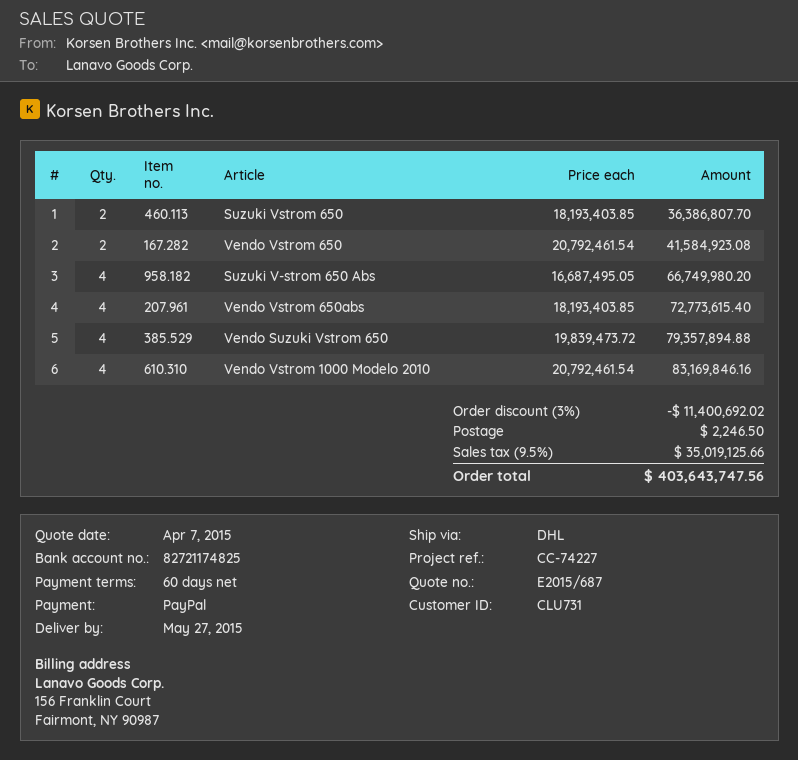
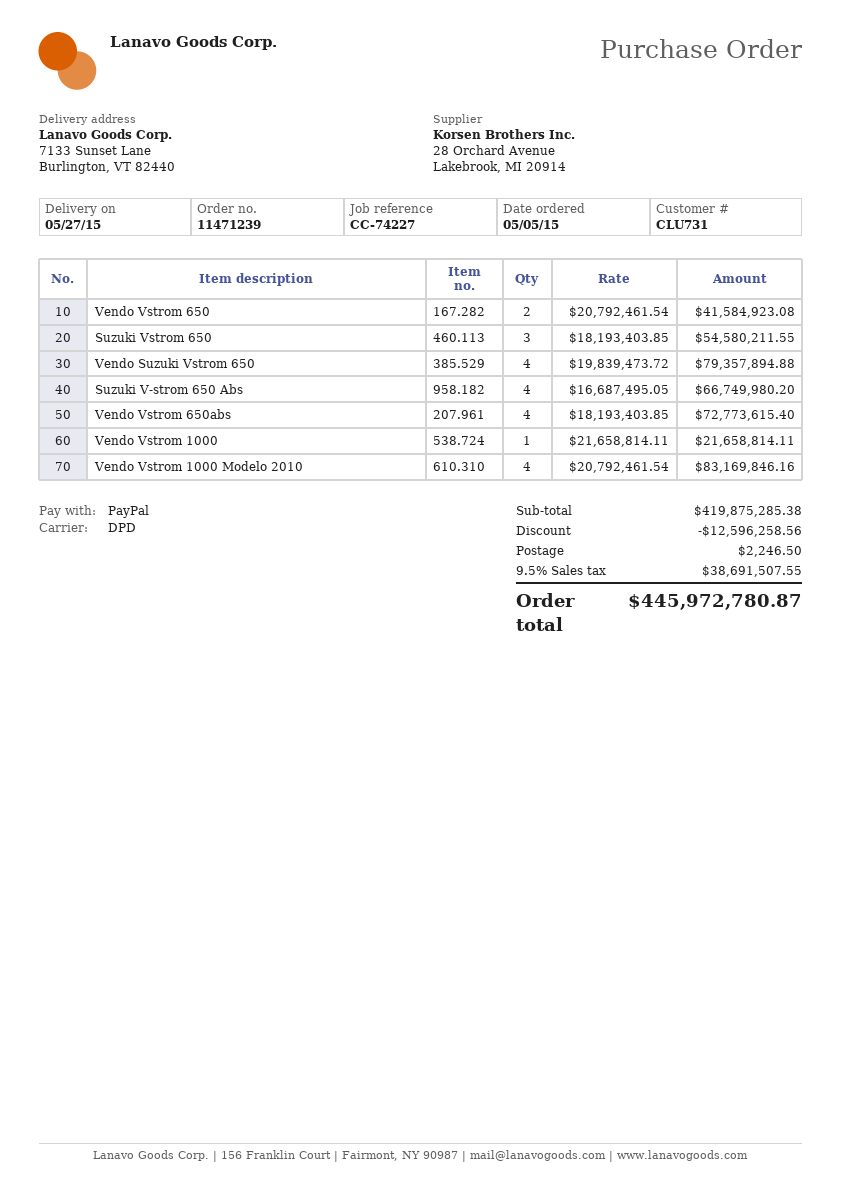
shipping method: DHL -> DPD
Suzuki Vstrom 650: 2 x 18193403.85 = 36386807.70 -> 3 x 18193403.85 = 54580211.55
Vendo Vstrom 1000: none -> 1 x 21658814.11 = 21658814.11
discount: 11400692.02 -> 12596258.56
tax: 9.5% = 35019125.66 -> 9.5% = 38691507.55
total: 403643747.56 -> 445972780.87

